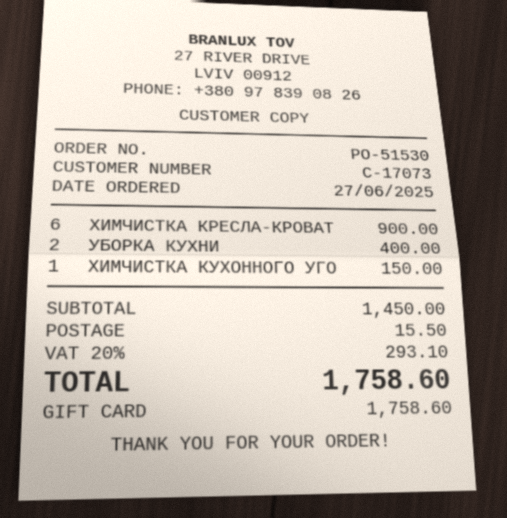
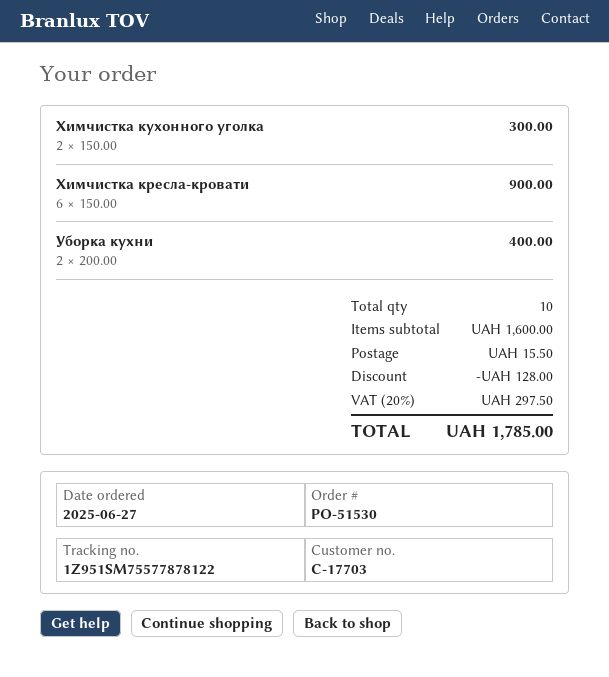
customer number: C-17073 -> C-17703
ХИМЧИСТКА КУХОННОГО УГО: 1 for 150.00 -> 2 for 300.00
subtotal: 1450.00 -> 1600.00
discount: none -> 128.00
tax: 20% = 293.10 -> 20% = 297.50
total: 1758.60 -> 1785.00

